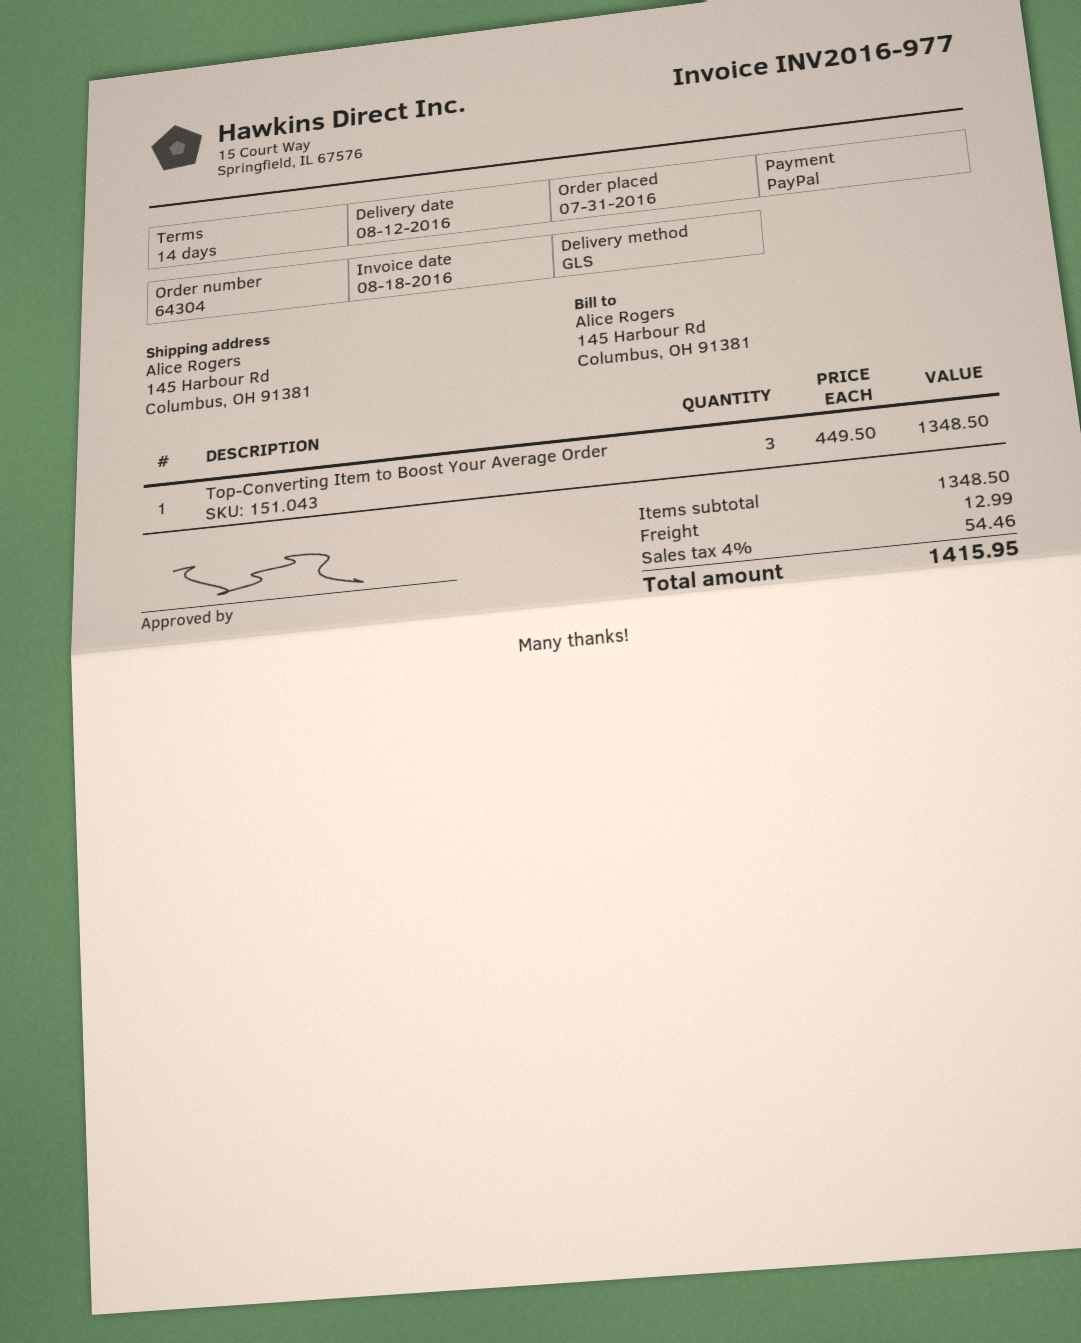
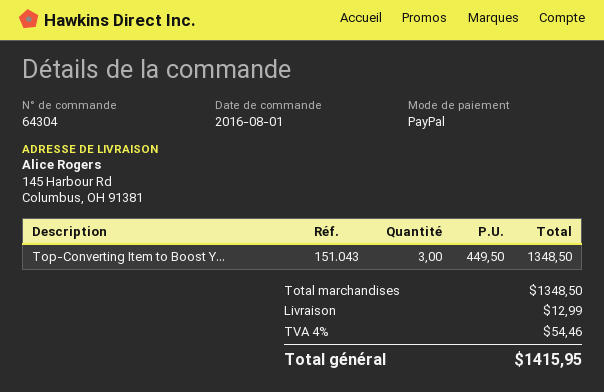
order date: 2016-07-31 -> 2016-08-01

